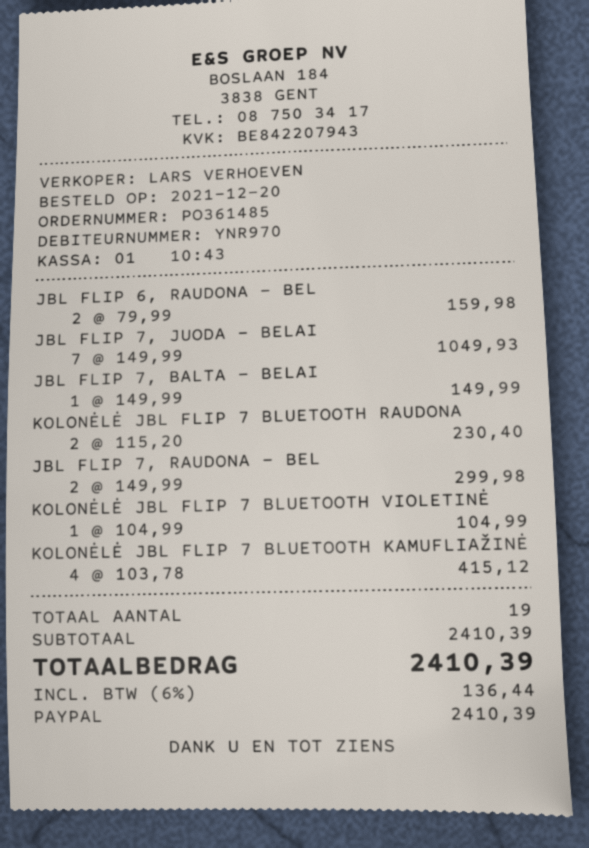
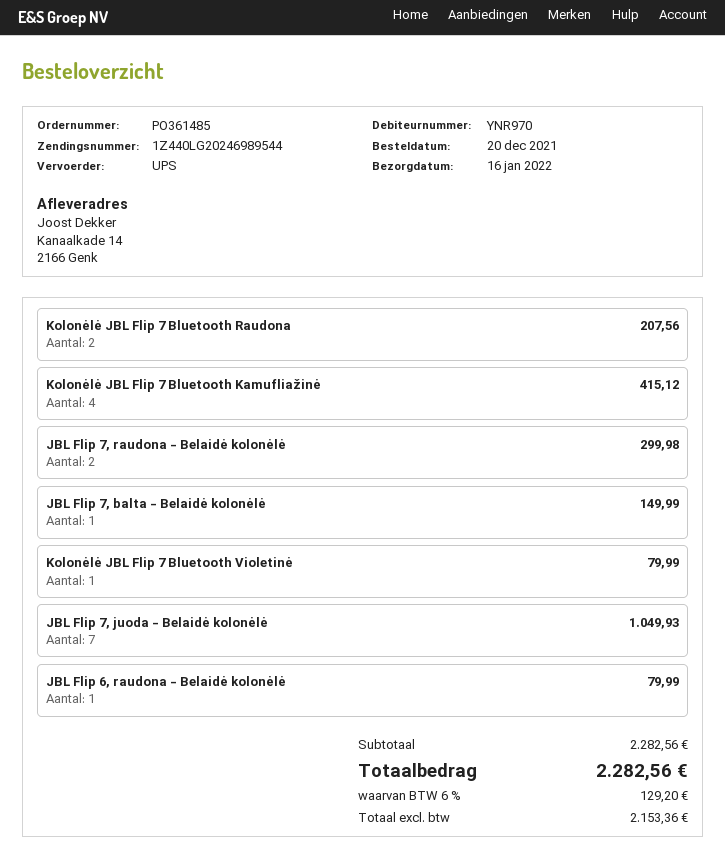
JBL FLIP 6, RAUDONA - BEL: 2 for 159.98 -> 1 for 79.99
KOLONĖLĖ JBL FLIP 7 BLUETOOTH RAUDONA: 2 for 230.40 -> 2 for 207.56
KOLONĖLĖ JBL FLIP 7 BLUETOOTH VIOLETINĖ: 1 for 104.99 -> 1 for 79.99
subtotal: 2410.39 -> 2282.56
tax: 6% = 136.44 -> 6% = 129.20
total: 2410.39 -> 2282.56

